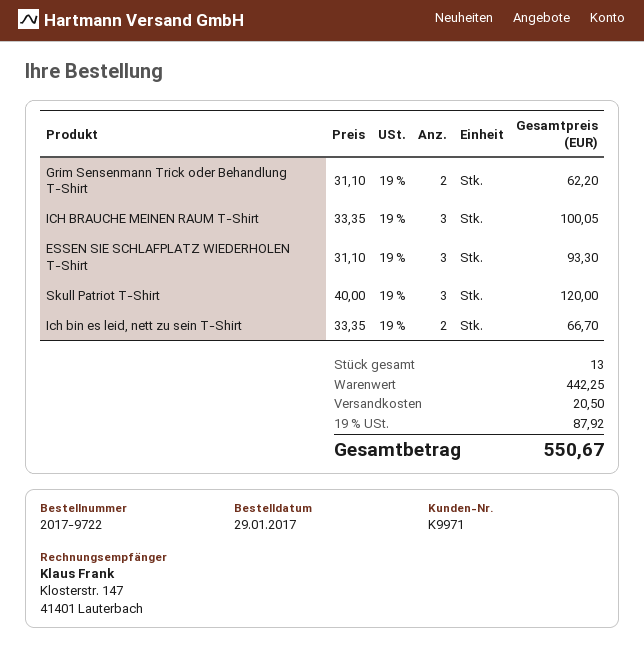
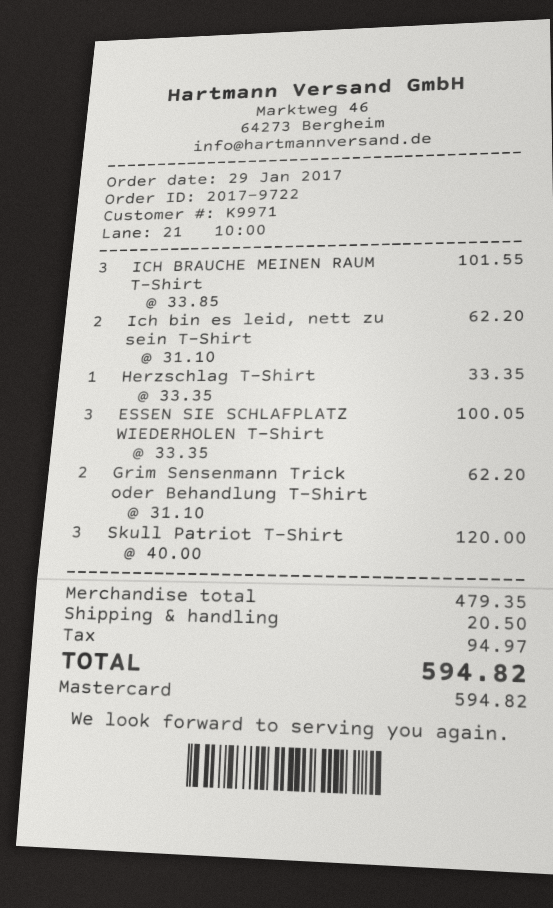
ICH BRAUCHE MEINEN RAUM T-Shirt: 3 x 33.35 = 100.05 -> 3 x 33.85 = 101.55
ESSEN SIE SCHLAFPLATZ WIEDERHOLEN T-Shirt: 3 x 31.10 = 93.30 -> 3 x 33.35 = 100.05
Ich bin es leid, nett zu sein T-Shirt: 2 x 33.35 = 66.70 -> 2 x 31.10 = 62.20
Herzschlag T-Shirt: none -> 1 x 33.35 = 33.35
subtotal: 442.25 -> 479.35
tax: 87.92 -> 94.97
total: 550.67 -> 594.82

